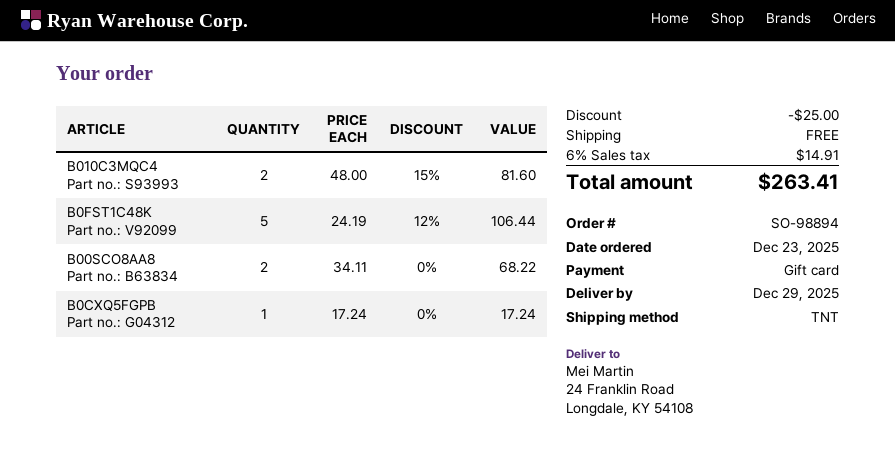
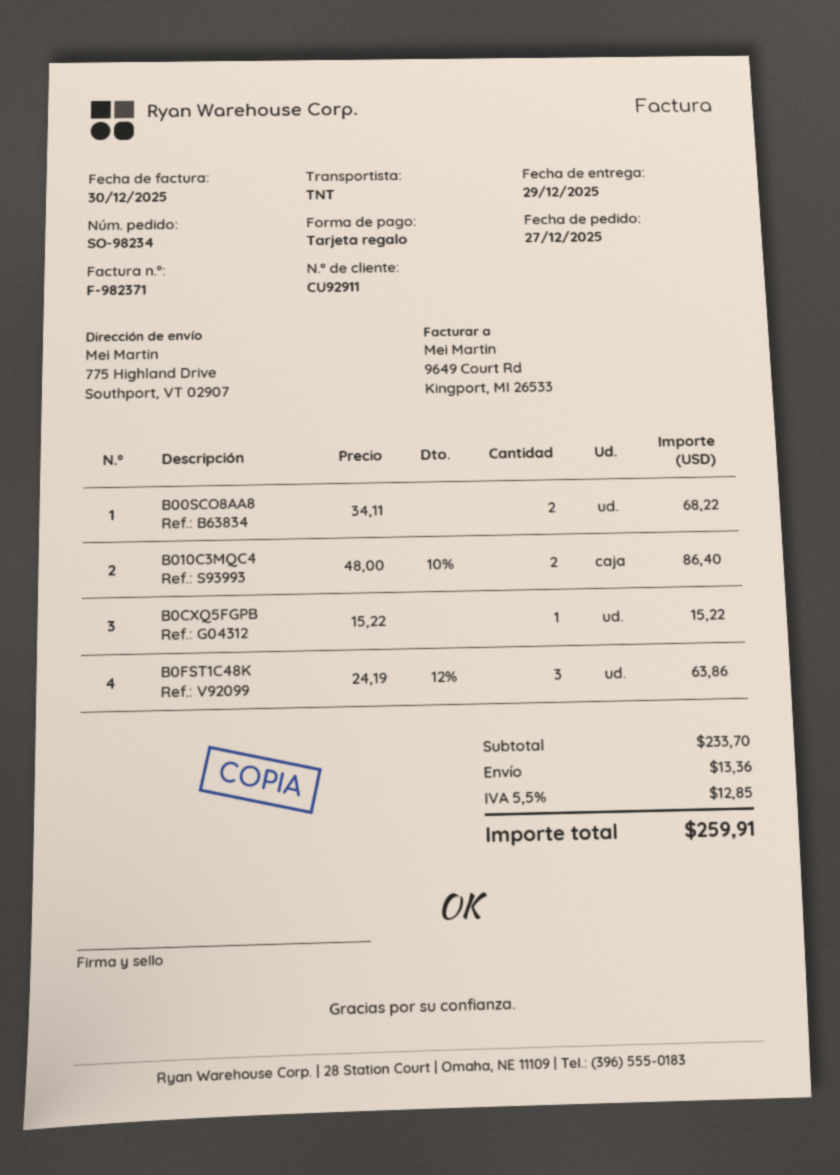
order number: SO-98894 -> SO-98234
order date: 2025-12-23 -> 2025-12-27
ship to: 24 Franklin Road, Longdale, KY 54108 -> 775 Highland Drive, Southport, VT 02907
B010C3MQC4: 2 x 48.00 - 15% = 81.60 -> 2 x 48.00 - 10% = 86.40
B0FST1C48K: 5 x 24.19 - 12% = 106.44 -> 3 x 24.19 - 12% = 63.86
B0CXQ5FGPB: 1 x 17.24 = 17.24 -> 1 x 15.22 = 15.22
discount: 25.00 -> none
shipping: 0.00 -> 13.36
tax: 6% = 14.91 -> 5.5% = 12.85
total: 263.41 -> 259.91

